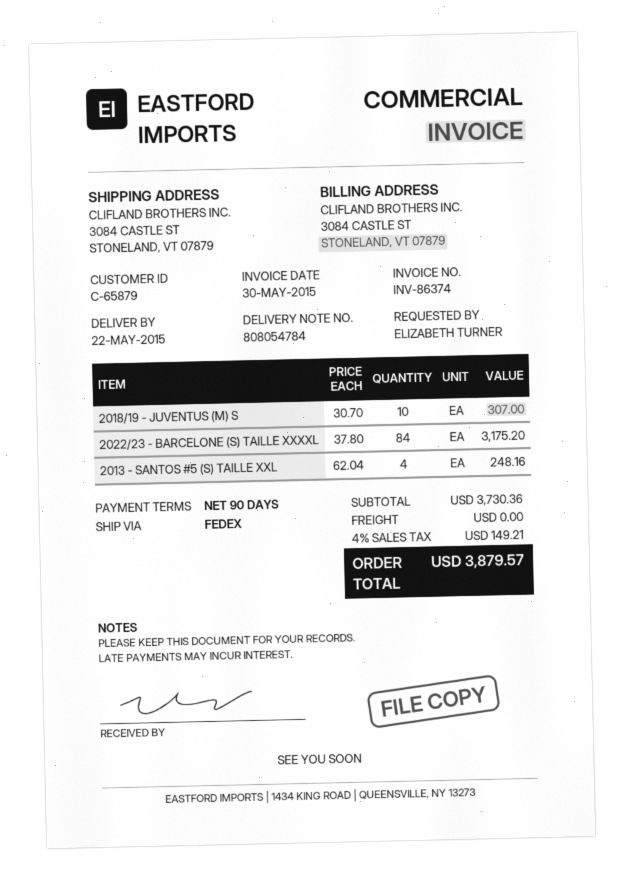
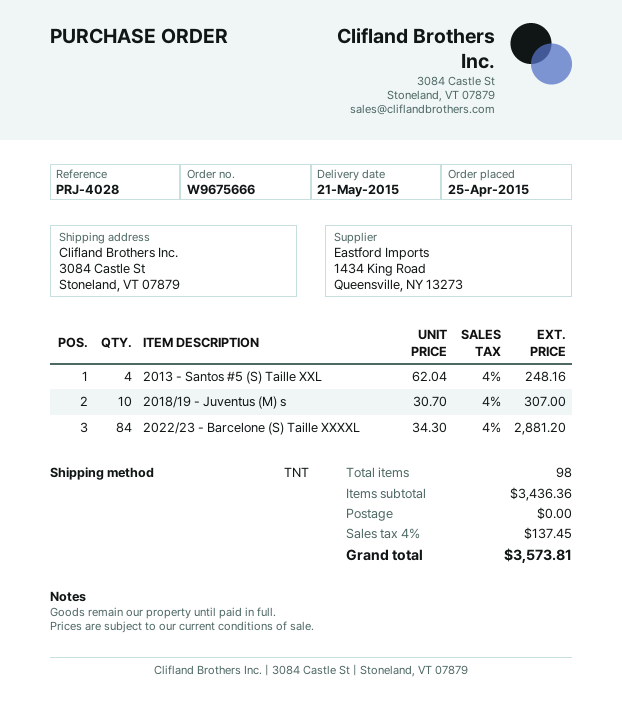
delivery date: 2015-05-22 -> 2015-05-21
shipping method: FedEx -> TNT
2022/23 - BARCELONE (S) TAILLE XXXXL: 84 x 37.80 = 3175.20 -> 84 x 34.30 = 2881.20
subtotal: 3730.36 -> 3436.36
tax: 4% = 149.21 -> 4% = 137.45
total: 3879.57 -> 3573.81

